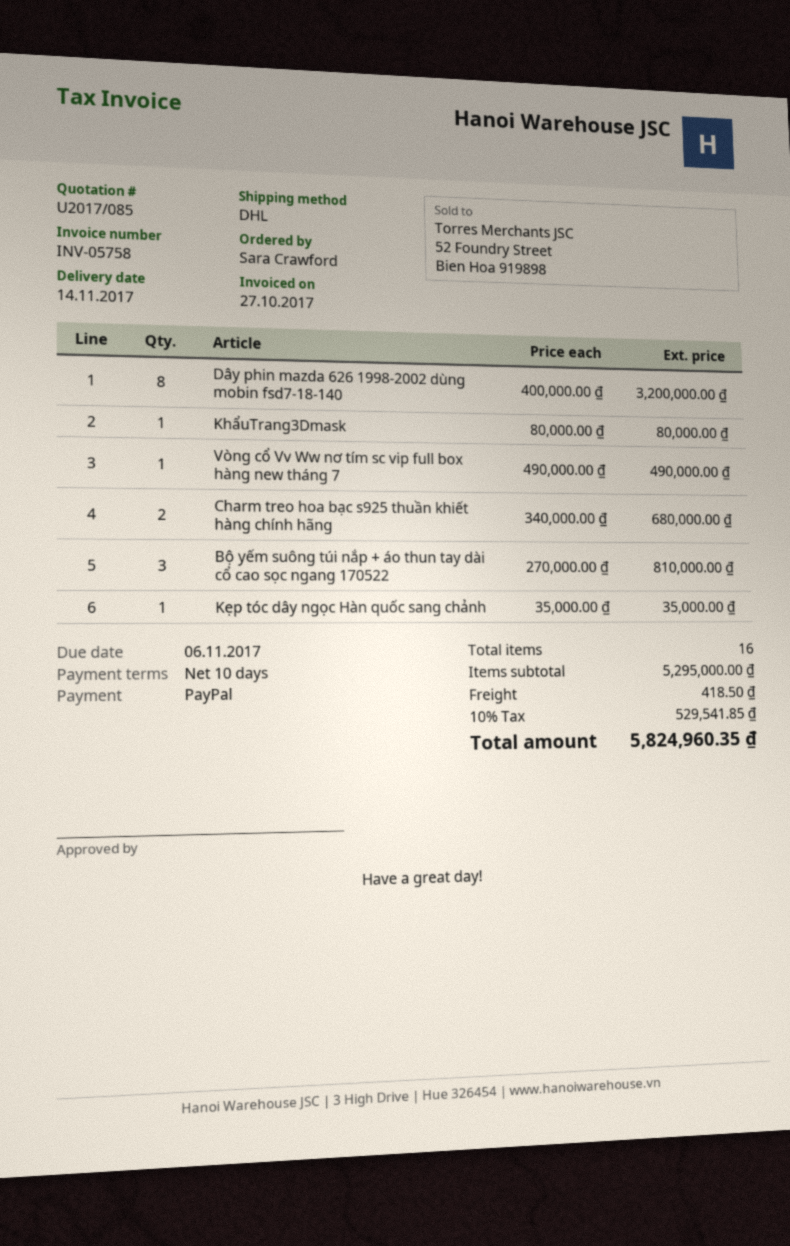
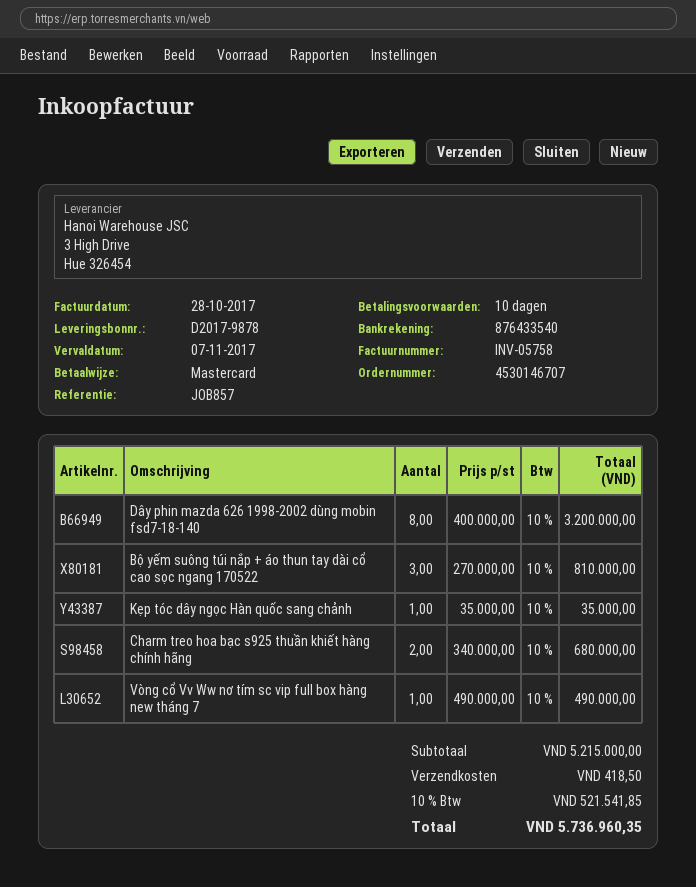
invoice date: 2017-10-27 -> 2017-10-28
due date: 2017-11-06 -> 2017-11-07
payment method: PayPal -> Mastercard
KhẩuTrang3Dmask: 1 x 80000.00 = 80000.00 -> none
subtotal: 5295000.00 -> 5215000.00
tax: 10% = 529541.85 -> 10% = 521541.85
total: 5824960.35 -> 5736960.35

